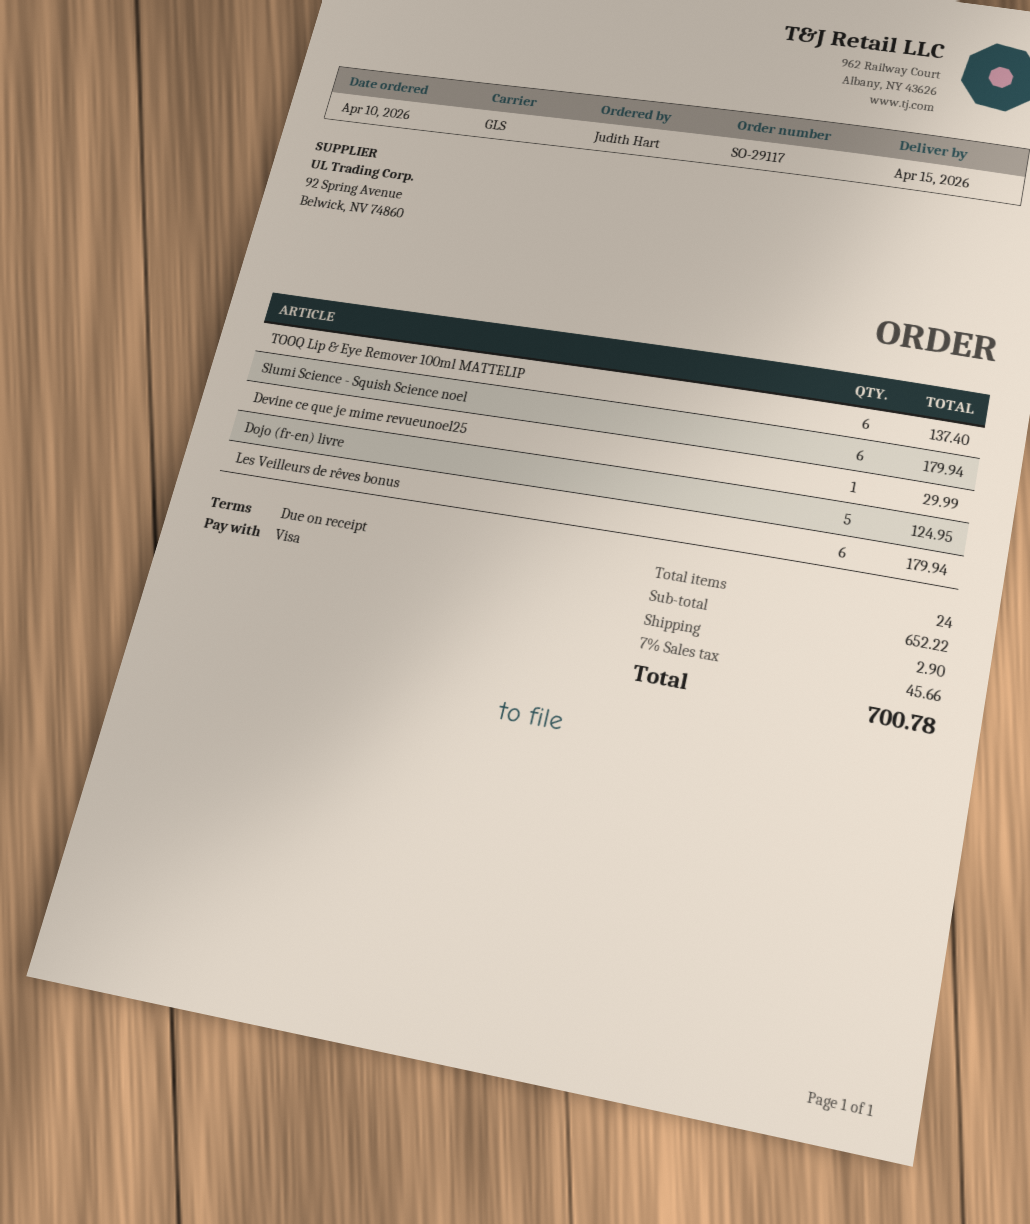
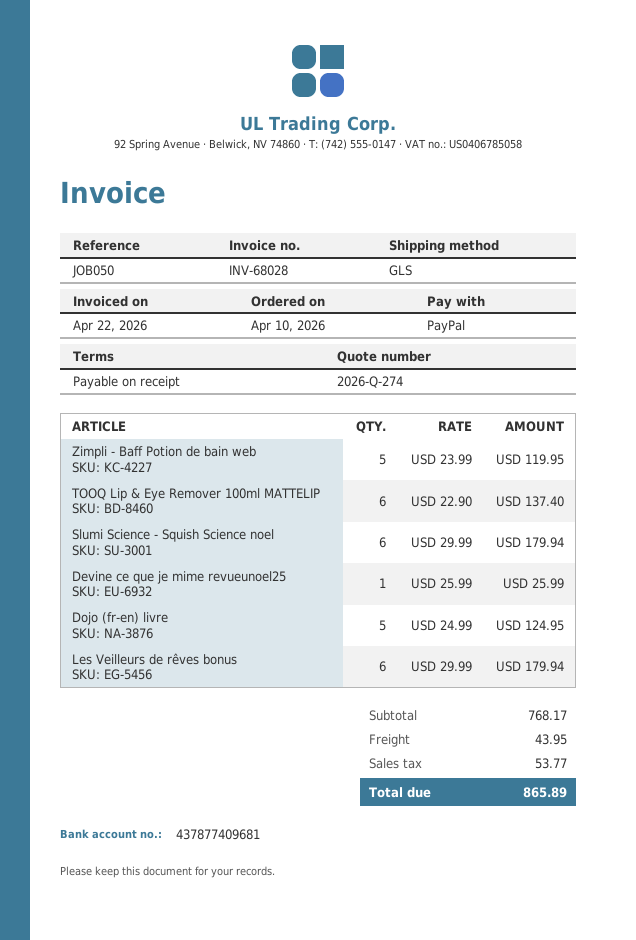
payment method: Visa -> PayPal
Devine ce que je mime revueunoel25: 1 for 29.99 -> 1 for 25.99
Zimpli - Baff Potion de bain web: none -> 5 for 119.95
subtotal: 652.22 -> 768.17
shipping: 2.90 -> 43.95
tax: 45.66 -> 53.77
total: 700.78 -> 865.89

